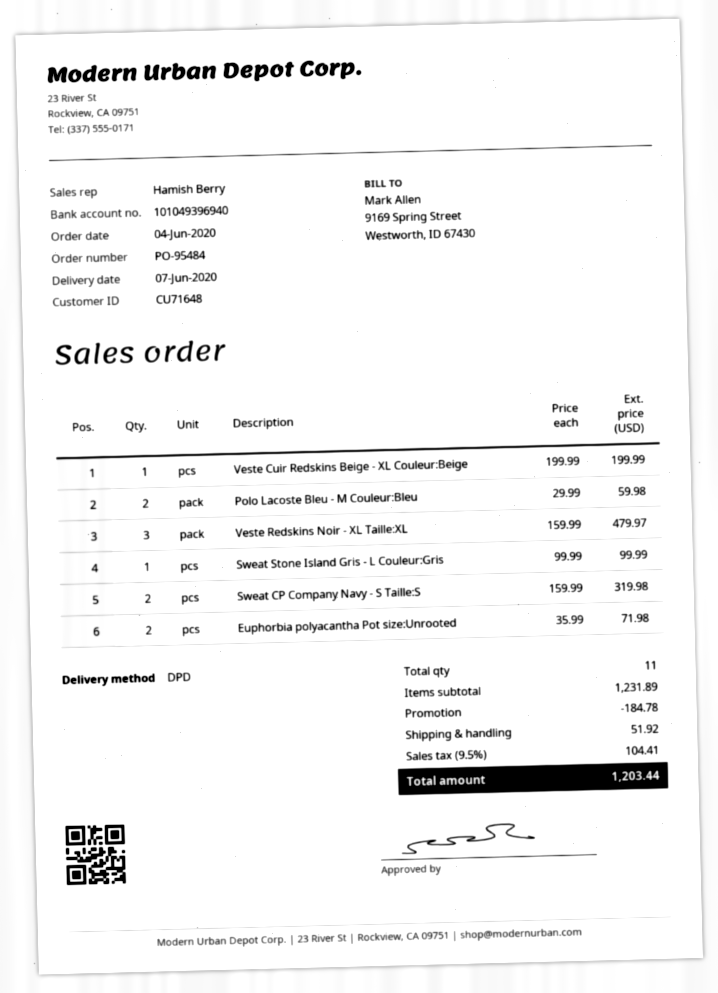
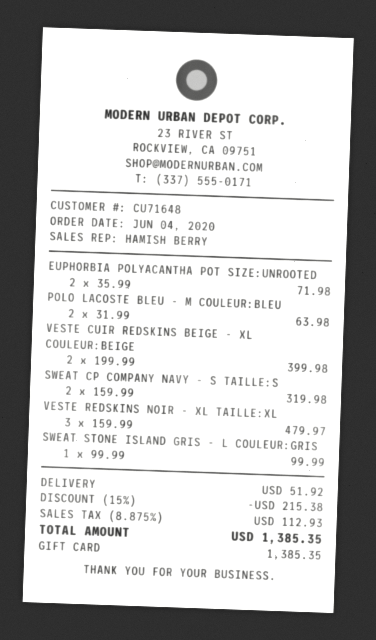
Veste Cuir Redskins Beige - XL Couleur:Beige: 1 x 199.99 = 199.99 -> 2 x 199.99 = 399.98
Polo Lacoste Bleu - M Couleur:Bleu: 2 x 29.99 = 59.98 -> 2 x 31.99 = 63.98
discount: 184.78 -> 215.38
tax: 9.5% = 104.41 -> 8.875% = 112.93
total: 1203.44 -> 1385.35

